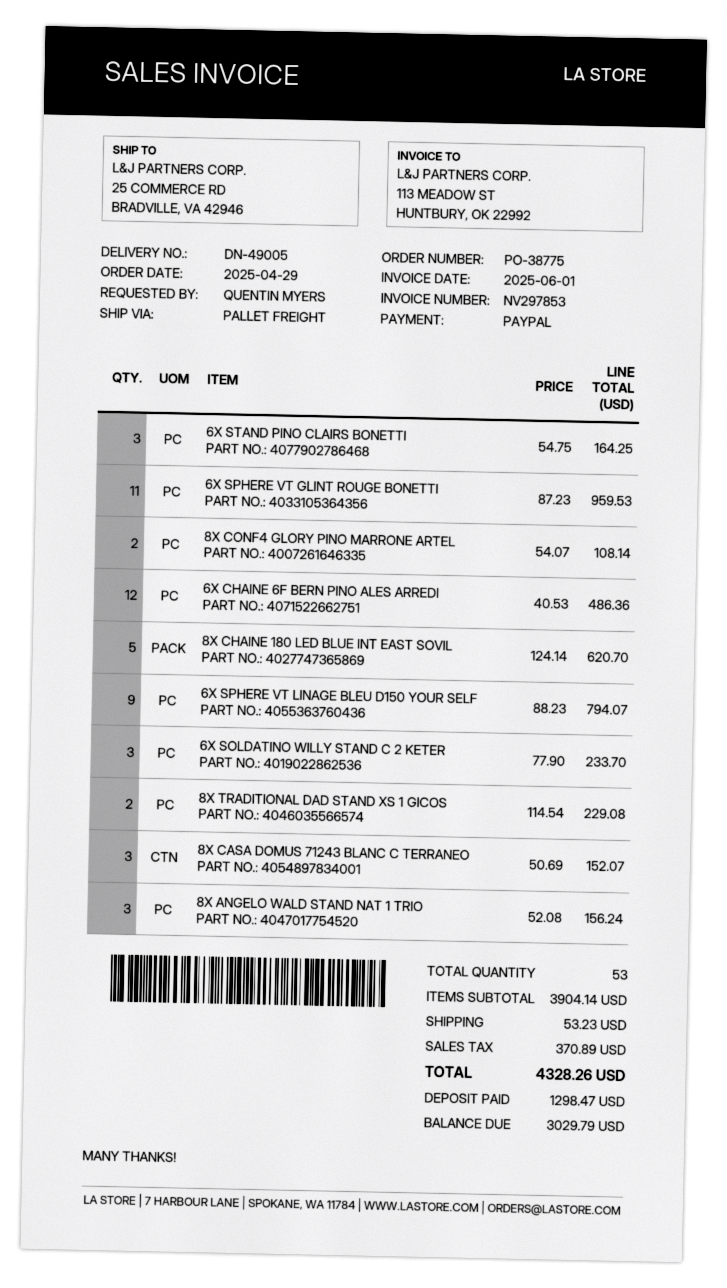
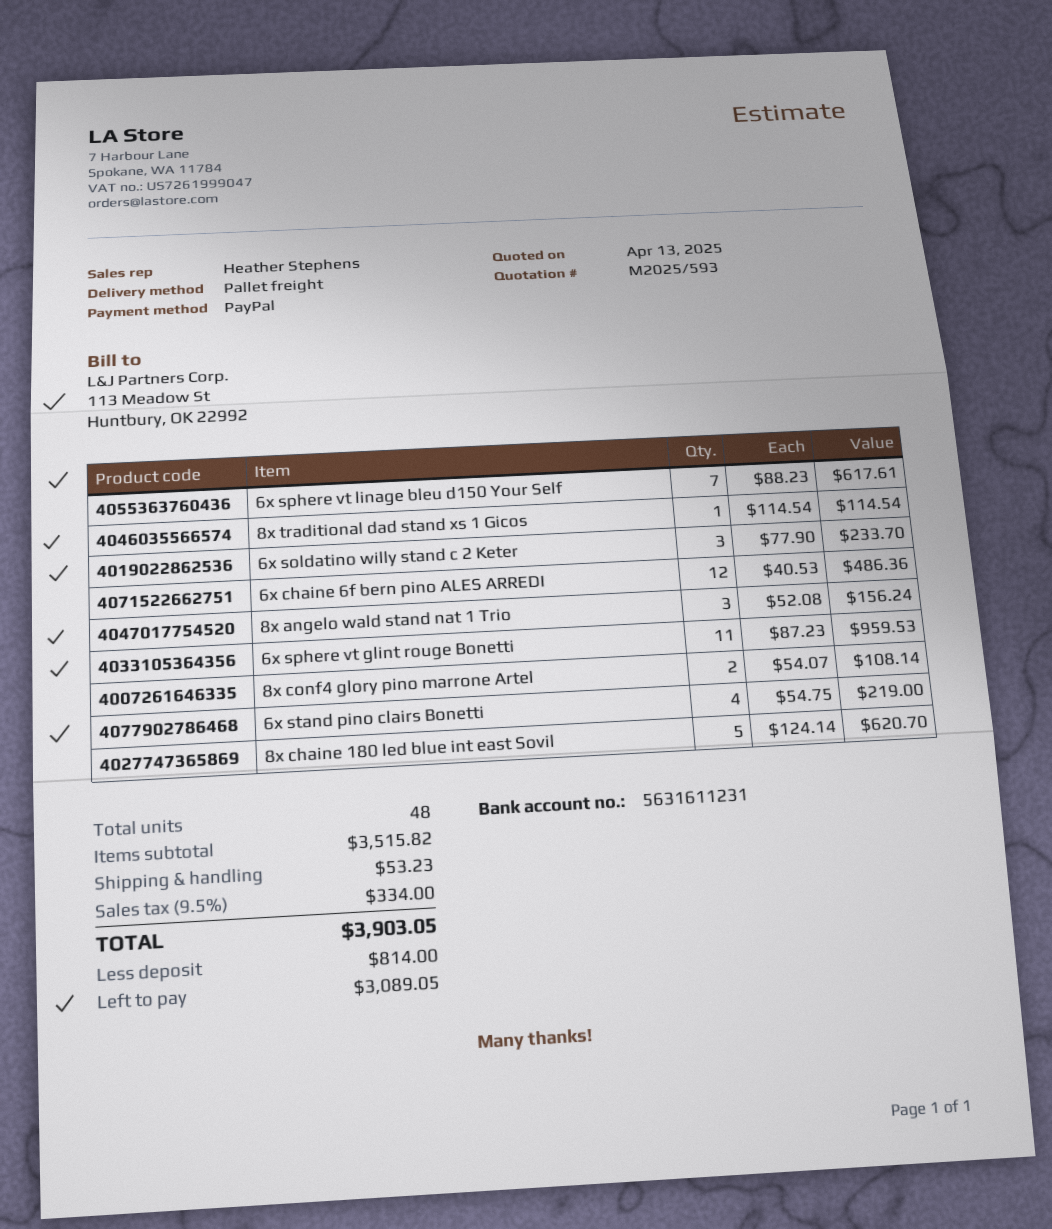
6X STAND PINO CLAIRS BONETTI: 3 x 54.75 = 164.25 -> 4 x 54.75 = 219.00
6X SPHERE VT LINAGE BLEU D150 YOUR SELF: 9 x 88.23 = 794.07 -> 7 x 88.23 = 617.61
8X TRADITIONAL DAD STAND XS 1 GICOS: 2 x 114.54 = 229.08 -> 1 x 114.54 = 114.54
8X CASA DOMUS 71243 BLANC C TERRANEO: 3 x 50.69 = 152.07 -> none
total quantity: 53 -> 48
subtotal: 3904.14 -> 3515.82
tax: 370.89 -> 334.00
total: 4328.26 -> 3903.05
deposit: 1298.47 -> 814.00
balance: 3029.79 -> 3089.05

